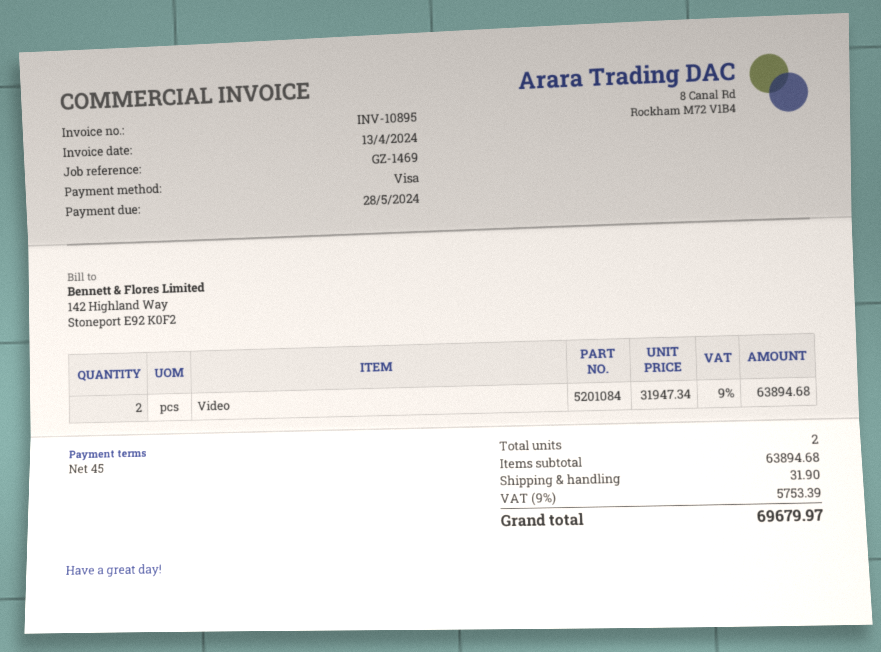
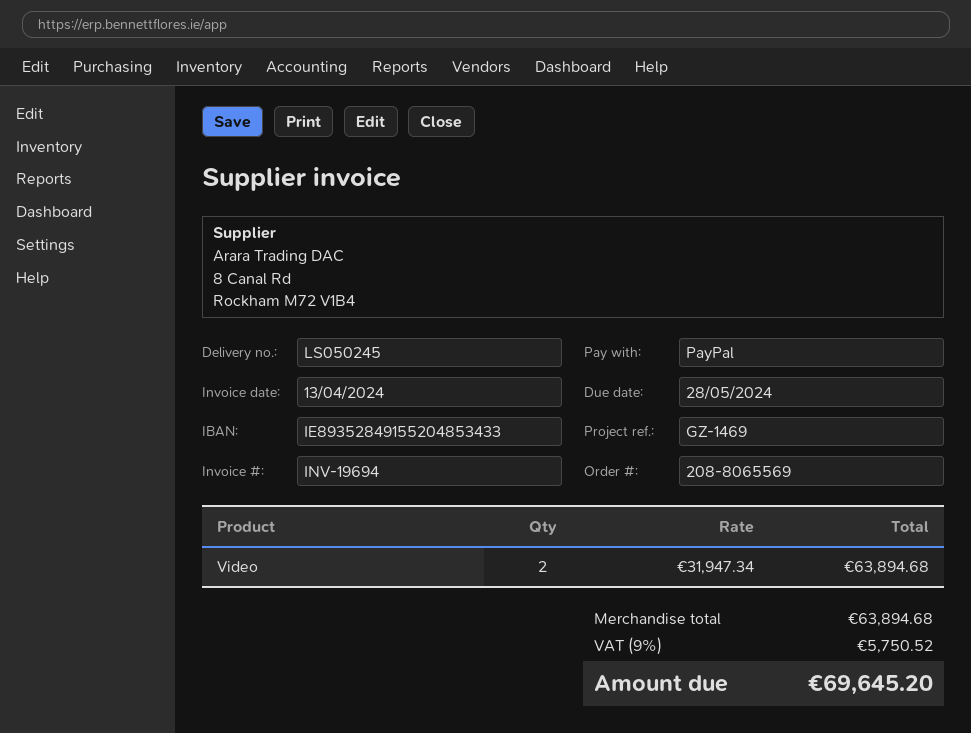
invoice number: INV-10895 -> INV-19694
payment method: Visa -> PayPal
shipping: 31.90 -> none
tax: 9% = 5753.39 -> 9% = 5750.52
total: 69679.97 -> 69645.20

